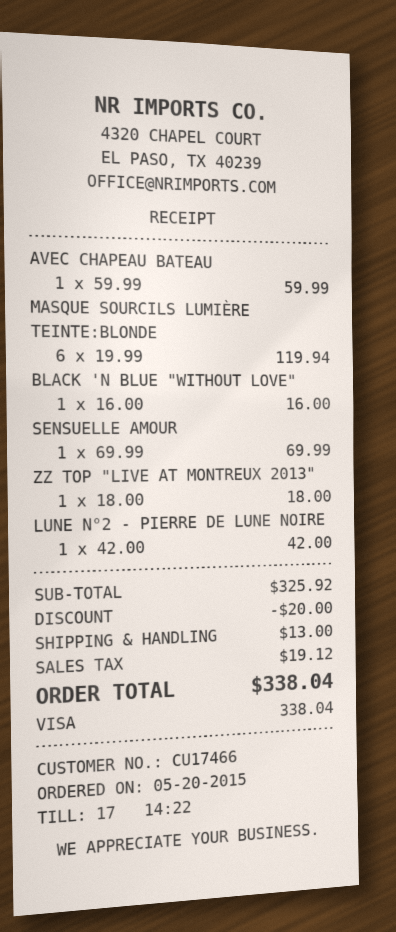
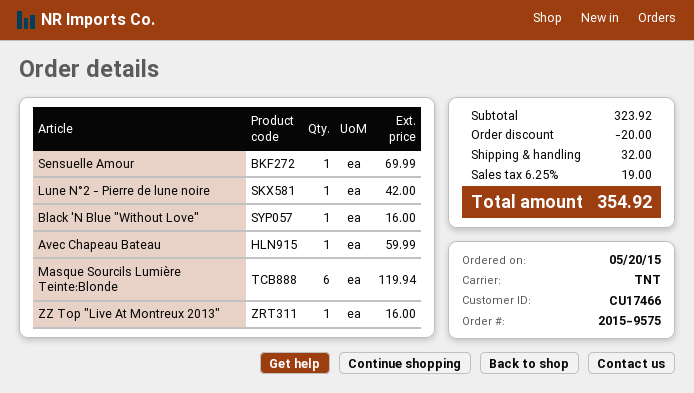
ZZ TOP "LIVE AT MONTREUX 2013": 1 for 18.00 -> 1 for 16.00
subtotal: 325.92 -> 323.92
shipping: 13.00 -> 32.00
tax: 19.12 -> 19.00
total: 338.04 -> 354.92

